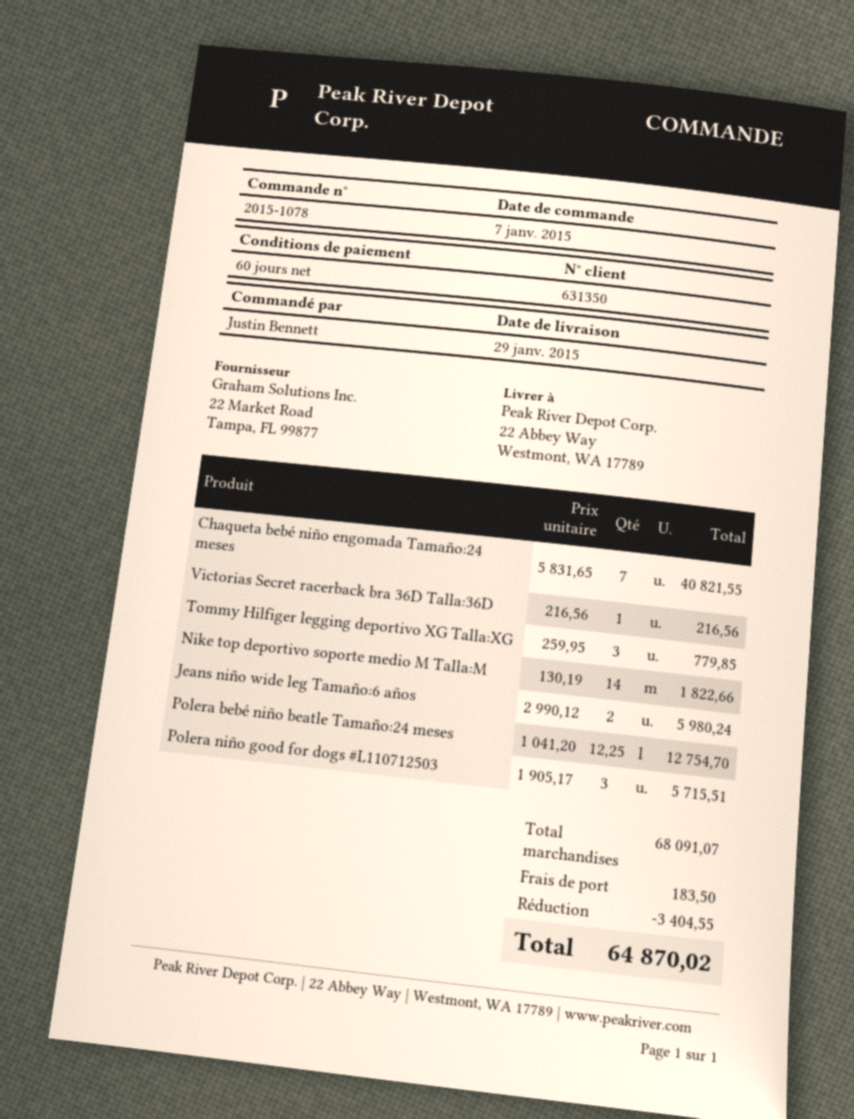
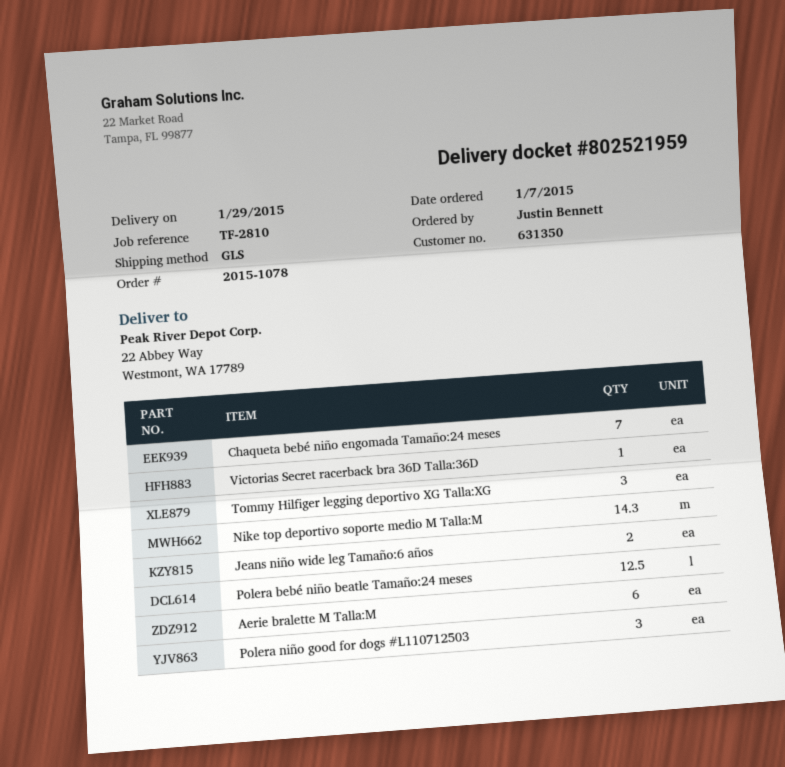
Nike top deportivo soporte medio M Talla:M: 14 -> 14.3
Polera bebé niño beatle Tamaño:24 meses: 12.25 -> 12.5
Aerie bralette M Talla:M: none -> 6

